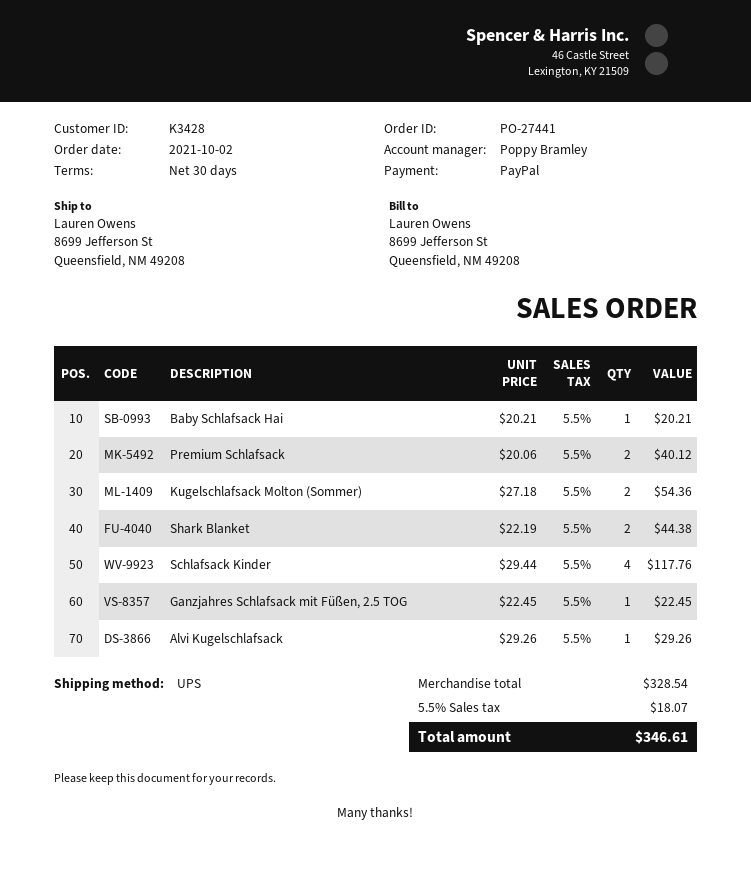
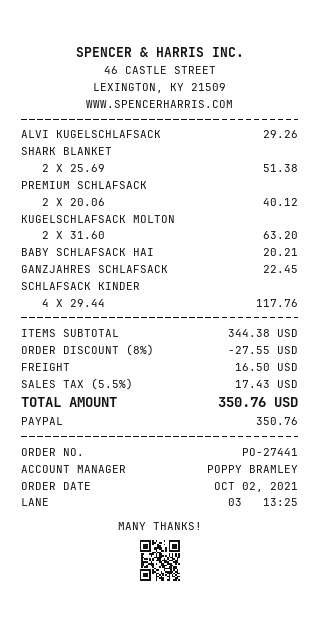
Kugelschlafsack Molton (Sommer): 2 x 27.18 = 54.36 -> 2 x 31.60 = 63.20
Shark Blanket: 2 x 22.19 = 44.38 -> 2 x 25.69 = 51.38
subtotal: 328.54 -> 344.38
discount: none -> 8% = 27.55
shipping: none -> 16.50
tax: 5.5% = 18.07 -> 5.5% = 17.43
total: 346.61 -> 350.76

